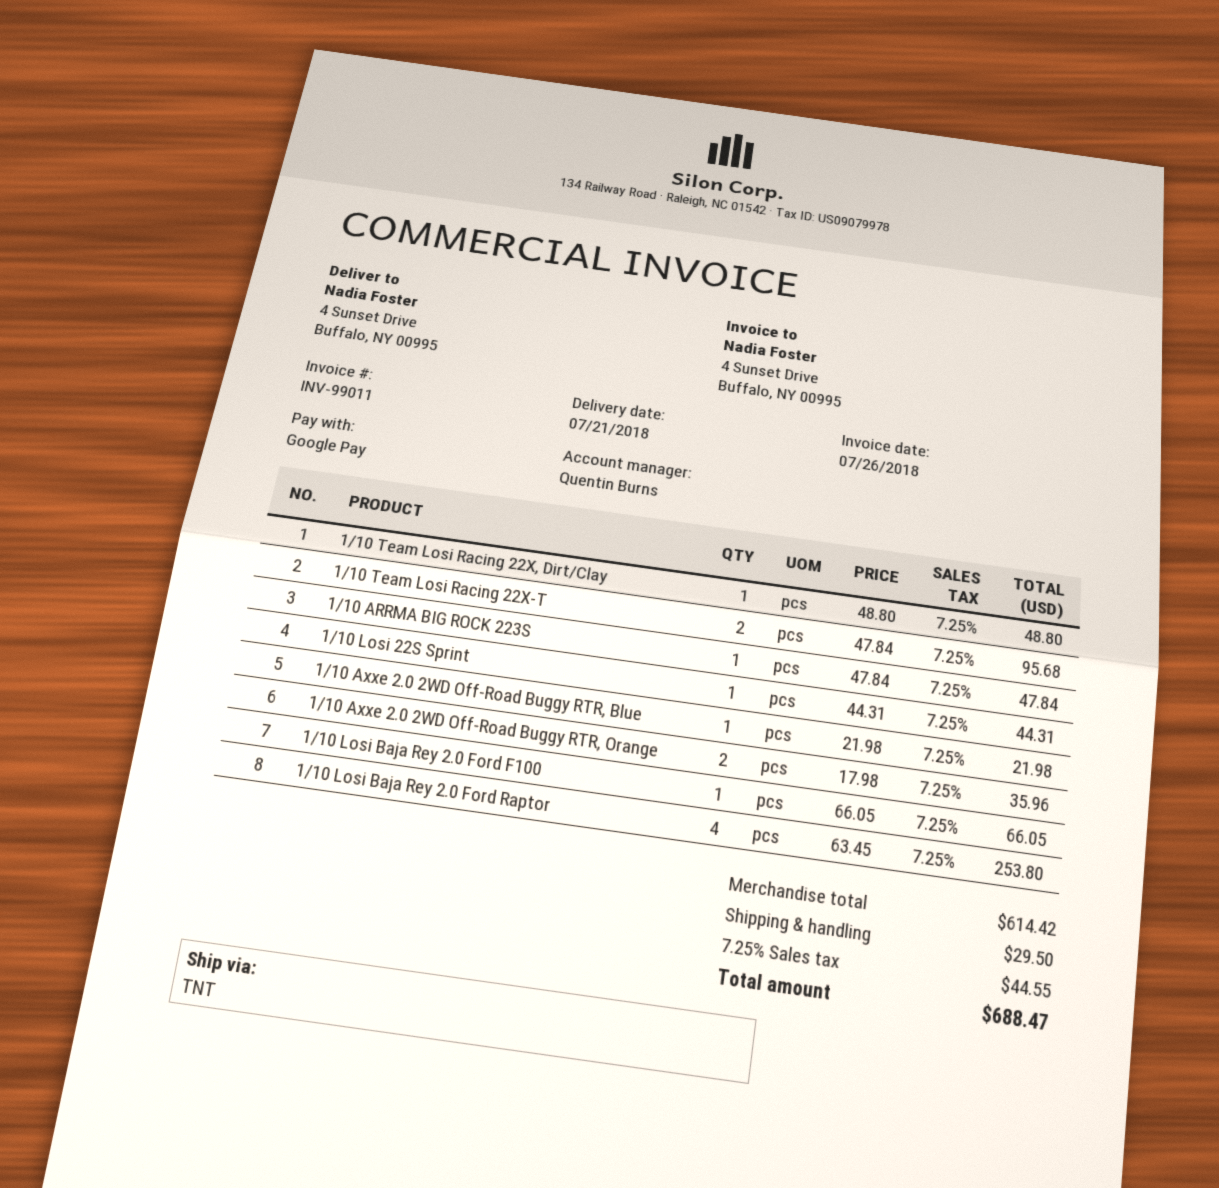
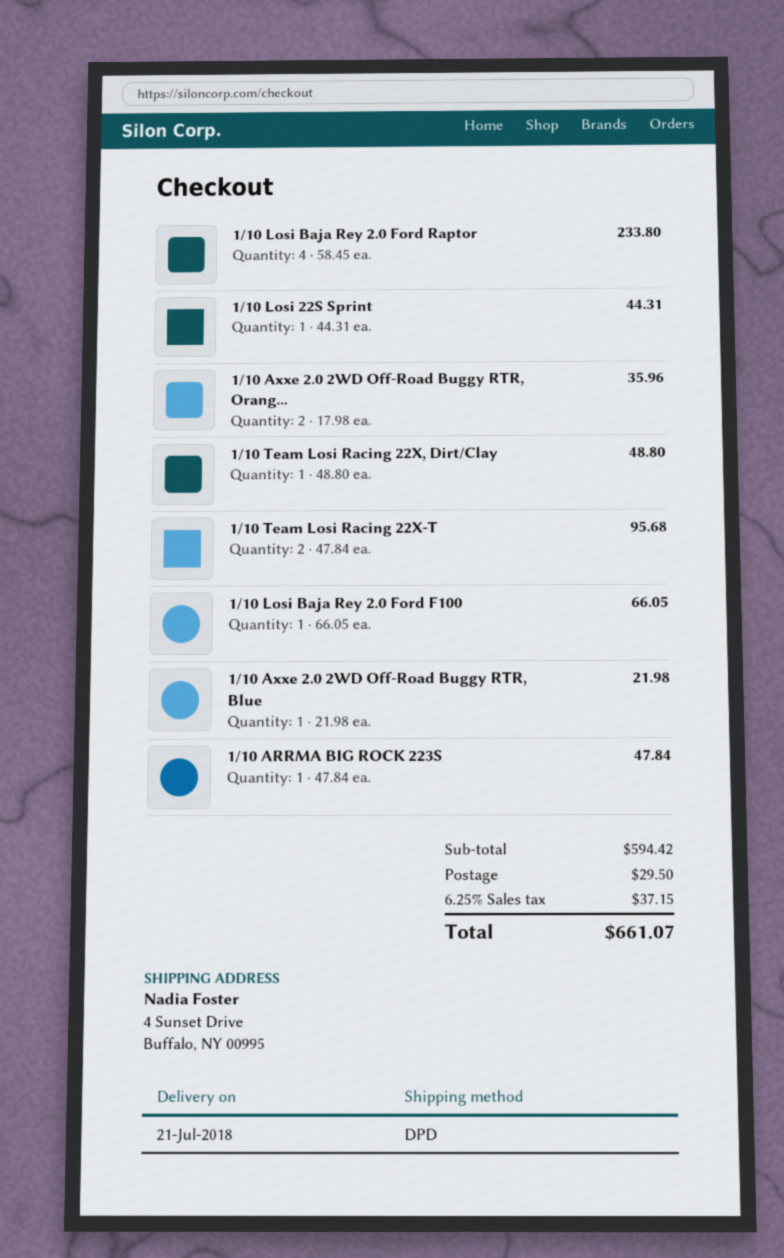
shipping method: TNT -> DPD
1/10 Losi Baja Rey 2.0 Ford Raptor: 4 x 63.45 = 253.80 -> 4 x 58.45 = 233.80
subtotal: 614.42 -> 594.42
tax: 7.25% = 44.55 -> 6.25% = 37.15
total: 688.47 -> 661.07

